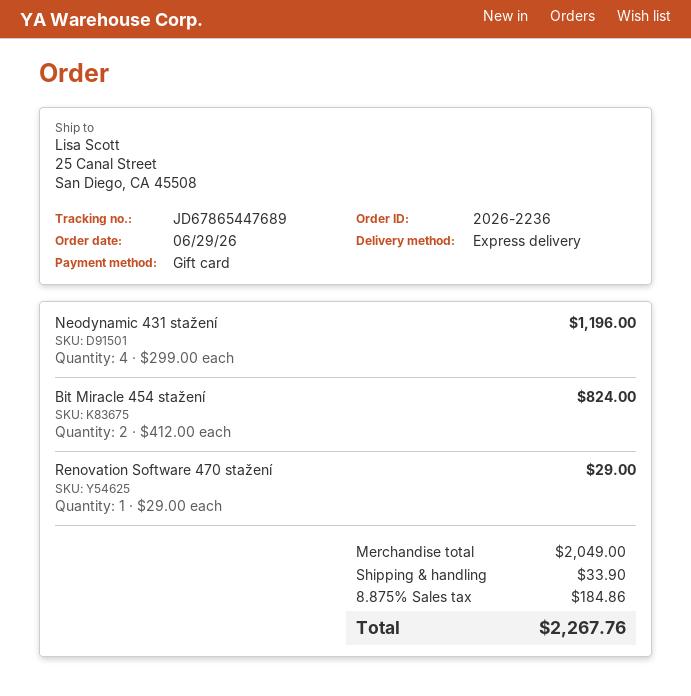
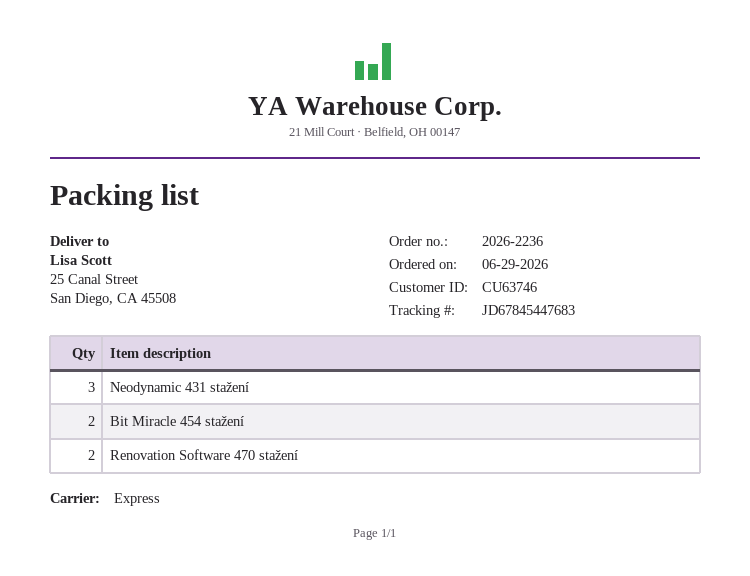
tracking number: JD67865447689 -> JD67845447683
Neodynamic 431 stažení: 4 -> 3
Renovation Software 470 stažení: 1 -> 2

